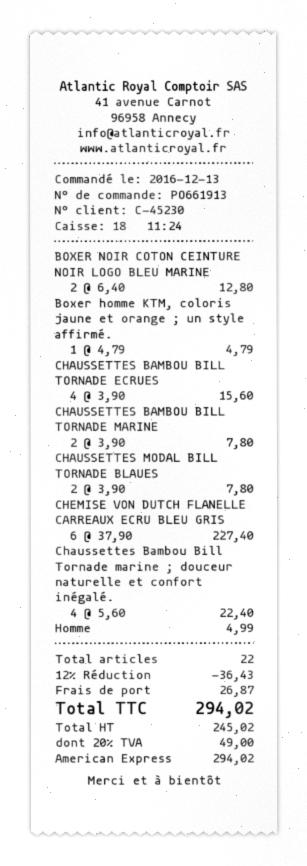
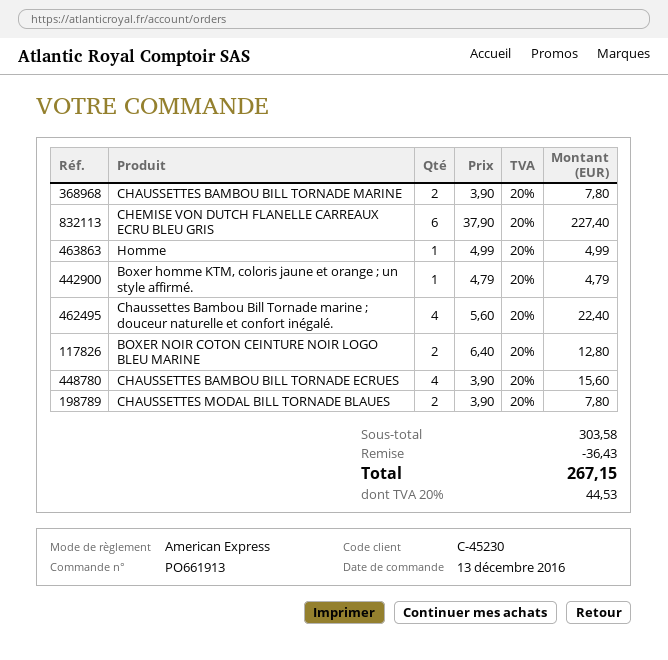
shipping: 26.87 -> none
tax: 20% = 49.00 -> 20% = 44.53
total: 294.02 -> 267.15

